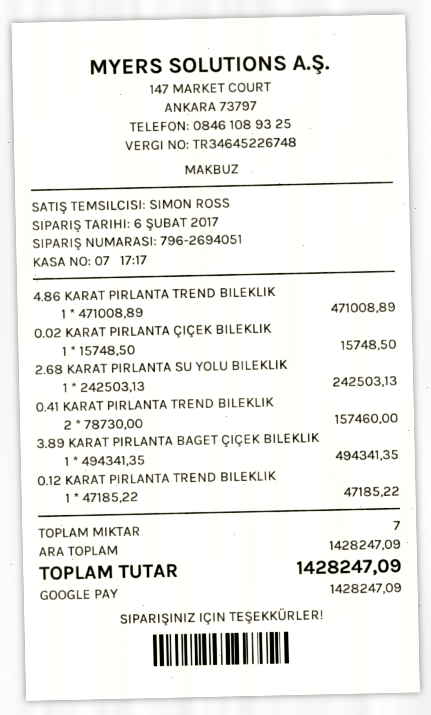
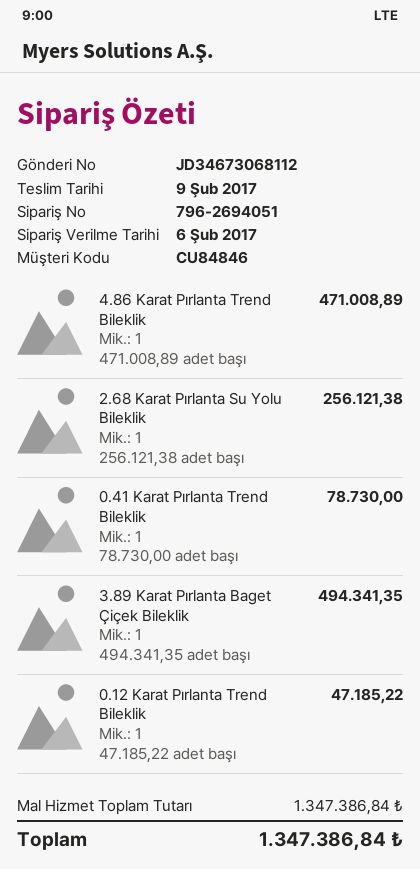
0.02 KARAT PIRLANTA ÇIÇEK BILEKLIK: 1 x 15748.50 = 15748.50 -> none
2.68 KARAT PIRLANTA SU YOLU BILEKLIK: 1 x 242503.13 = 242503.13 -> 1 x 256121.38 = 256121.38
0.41 KARAT PIRLANTA TREND BILEKLIK: 2 x 78730.00 = 157460.00 -> 1 x 78730.00 = 78730.00
subtotal: 1428247.09 -> 1347386.84
total: 1428247.09 -> 1347386.84

